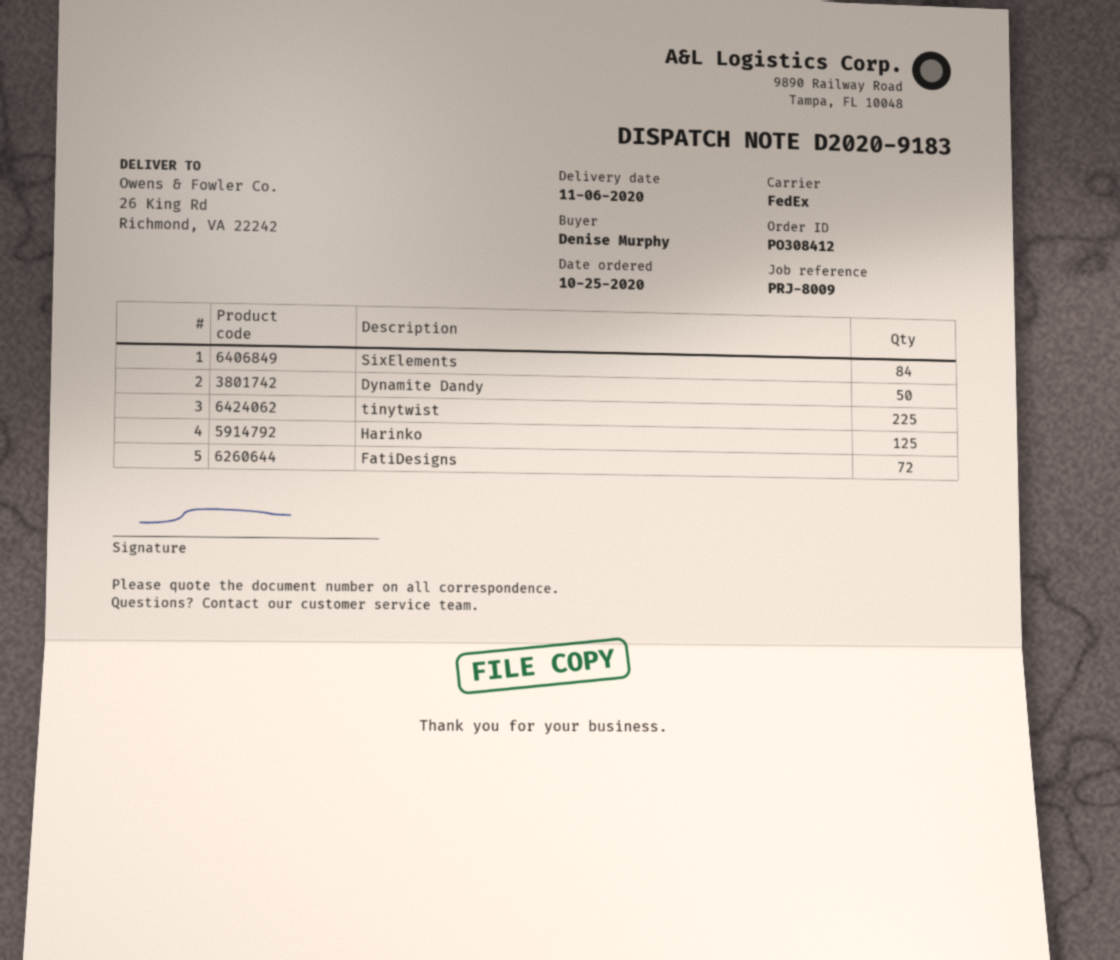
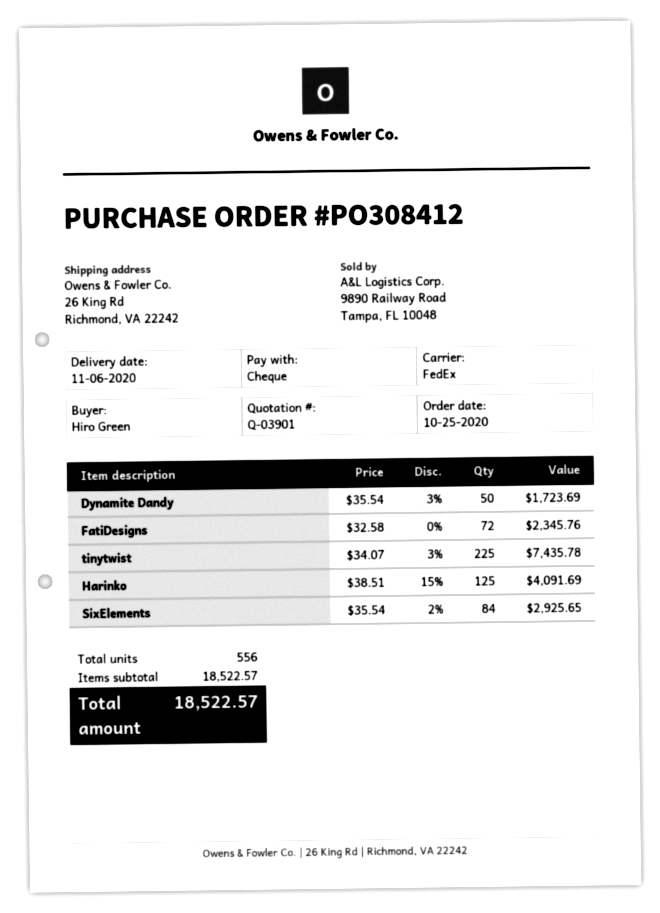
ordered by: Denise Murphy -> Hiro Green

